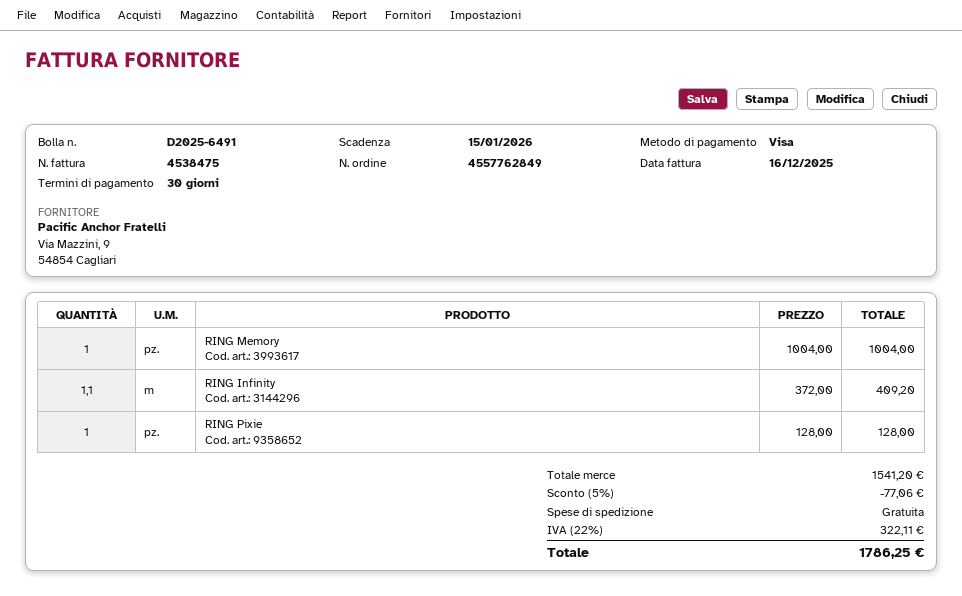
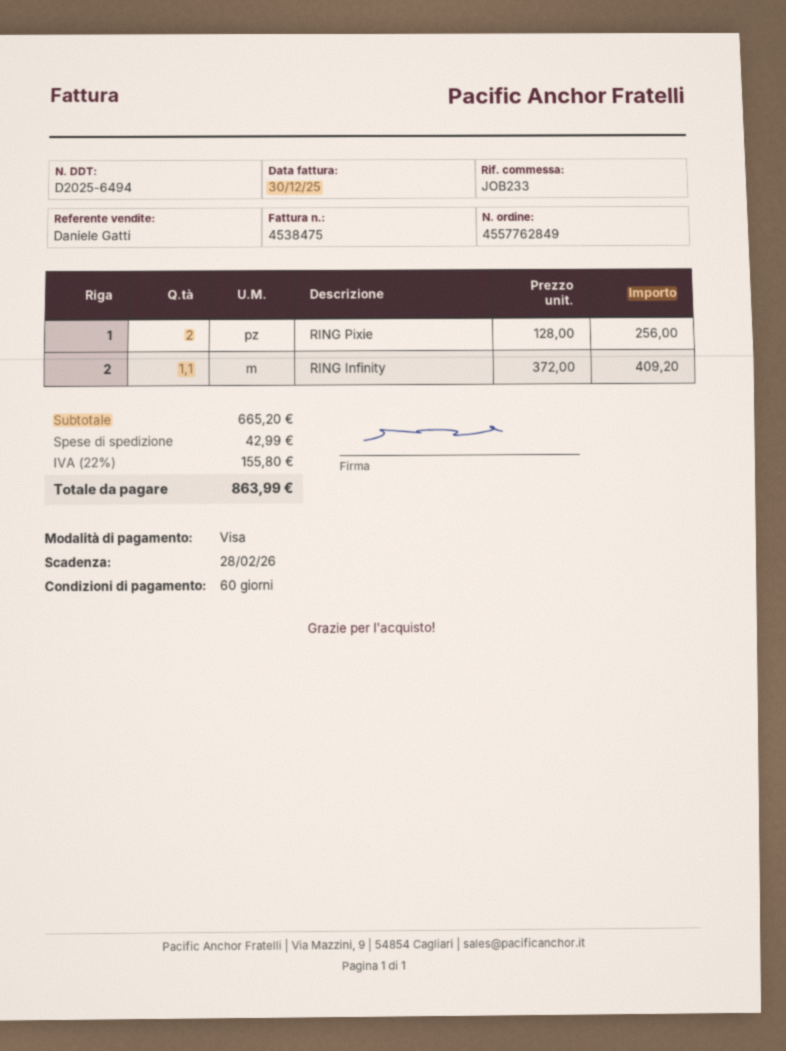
delivery note number: D2025-6491 -> D2025-6494
invoice date: 2025-12-16 -> 2025-12-30
payment terms: 30 days -> 60 days
due date: 2026-01-15 -> 2026-02-28
RING Memory: 1 x 1004.00 = 1004.00 -> none
RING Pixie: 1 x 128.00 = 128.00 -> 2 x 128.00 = 256.00
subtotal: 1541.20 -> 665.20
discount: 5% = 77.06 -> none
shipping: 0.00 -> 42.99
tax: 22% = 322.11 -> 22% = 155.80
total: 1786.25 -> 863.99

